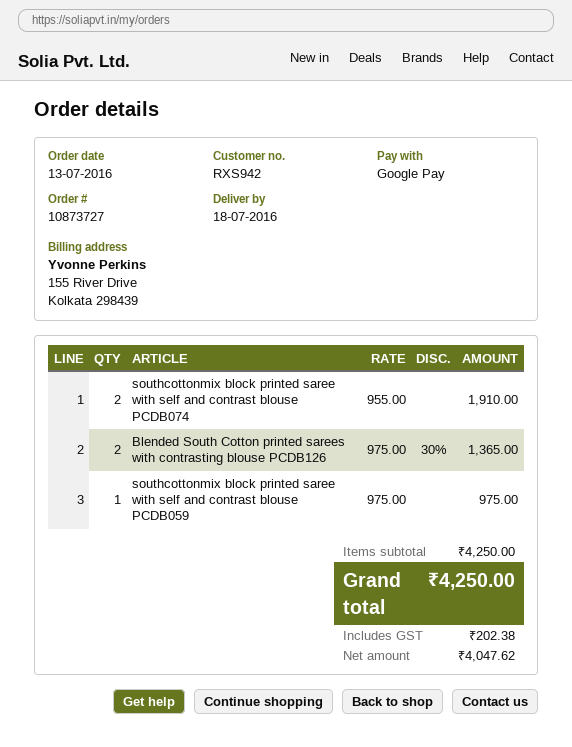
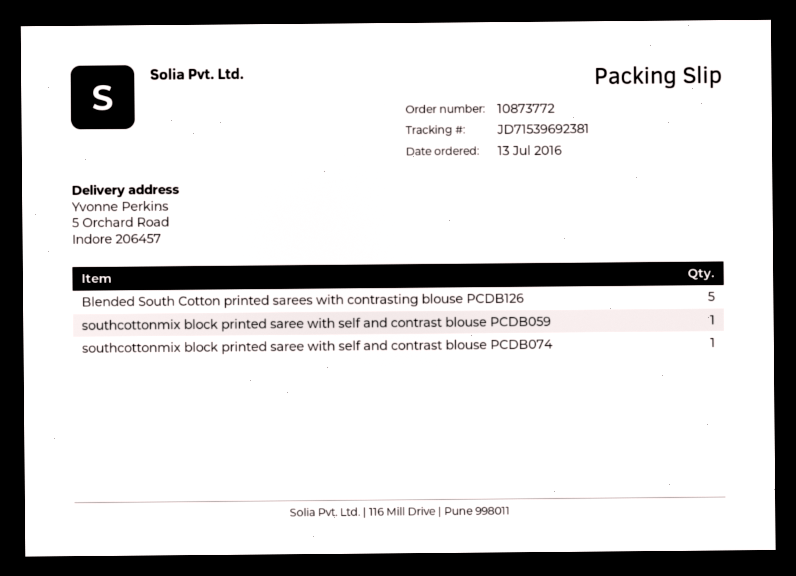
order number: 10873727 -> 10873772
southcottonmix block printed saree with self and contrast blouse PCDB074: 2 -> 1
Blended South Cotton printed sarees with contrasting blouse PCDB126: 2 -> 5

